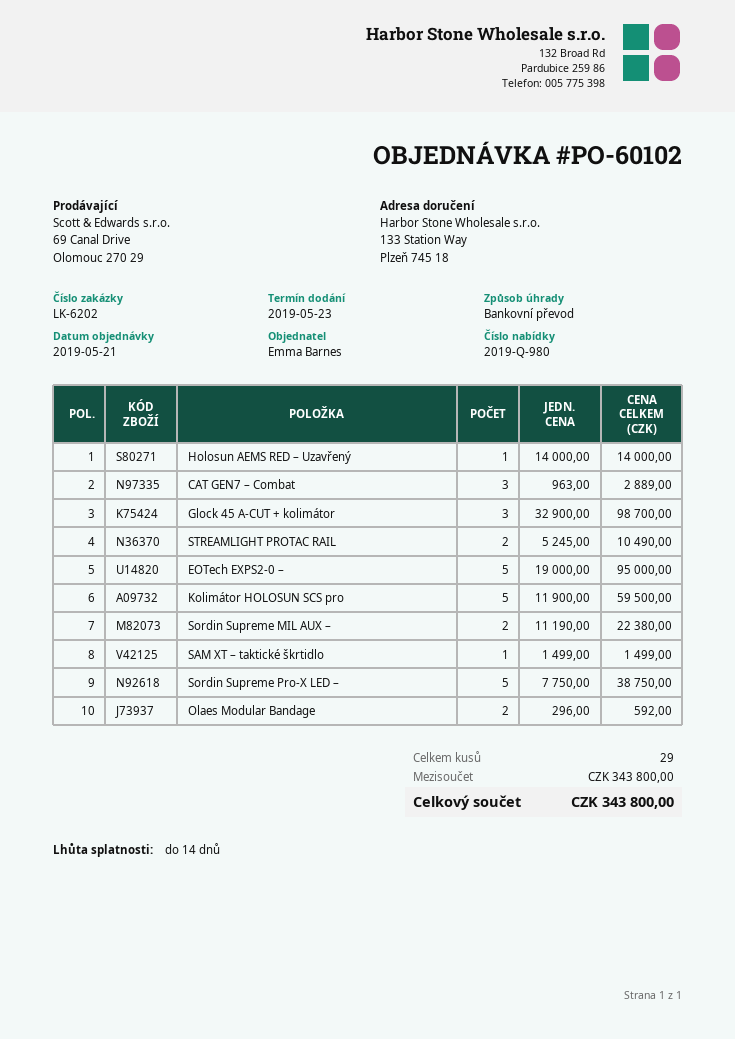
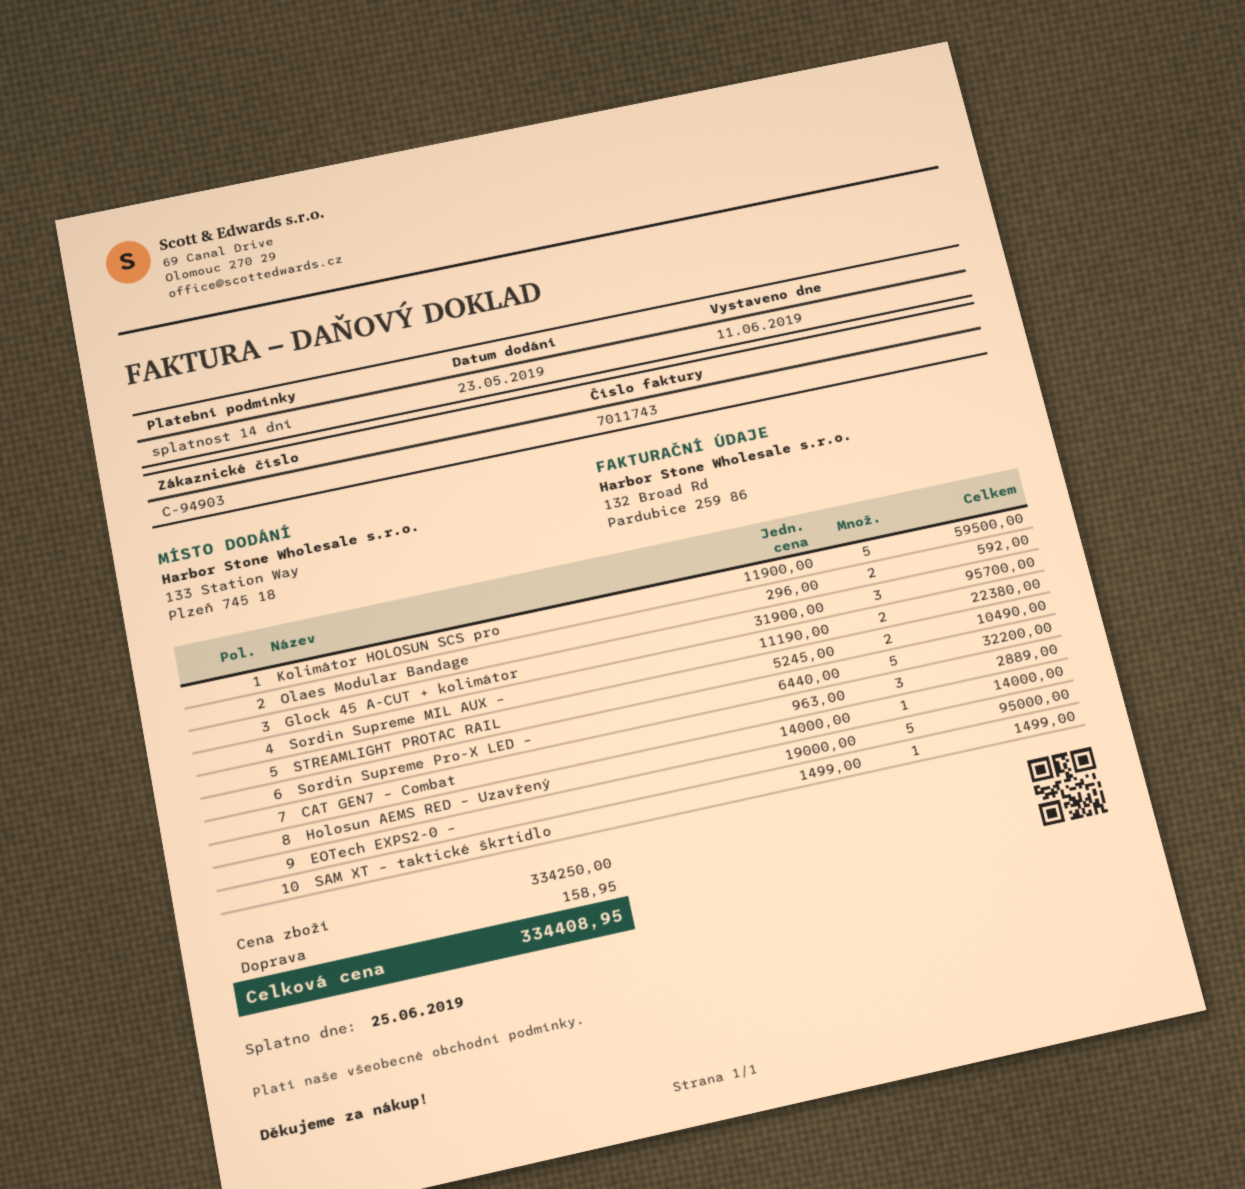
Glock 45 A-CUT + kolimátor: 3 x 32900.00 = 98700.00 -> 3 x 31900.00 = 95700.00
Sordin Supreme Pro-X LED –: 5 x 7750.00 = 38750.00 -> 5 x 6440.00 = 32200.00
subtotal: 343800.00 -> 334250.00
shipping: none -> 158.95
total: 343800.00 -> 334408.95

